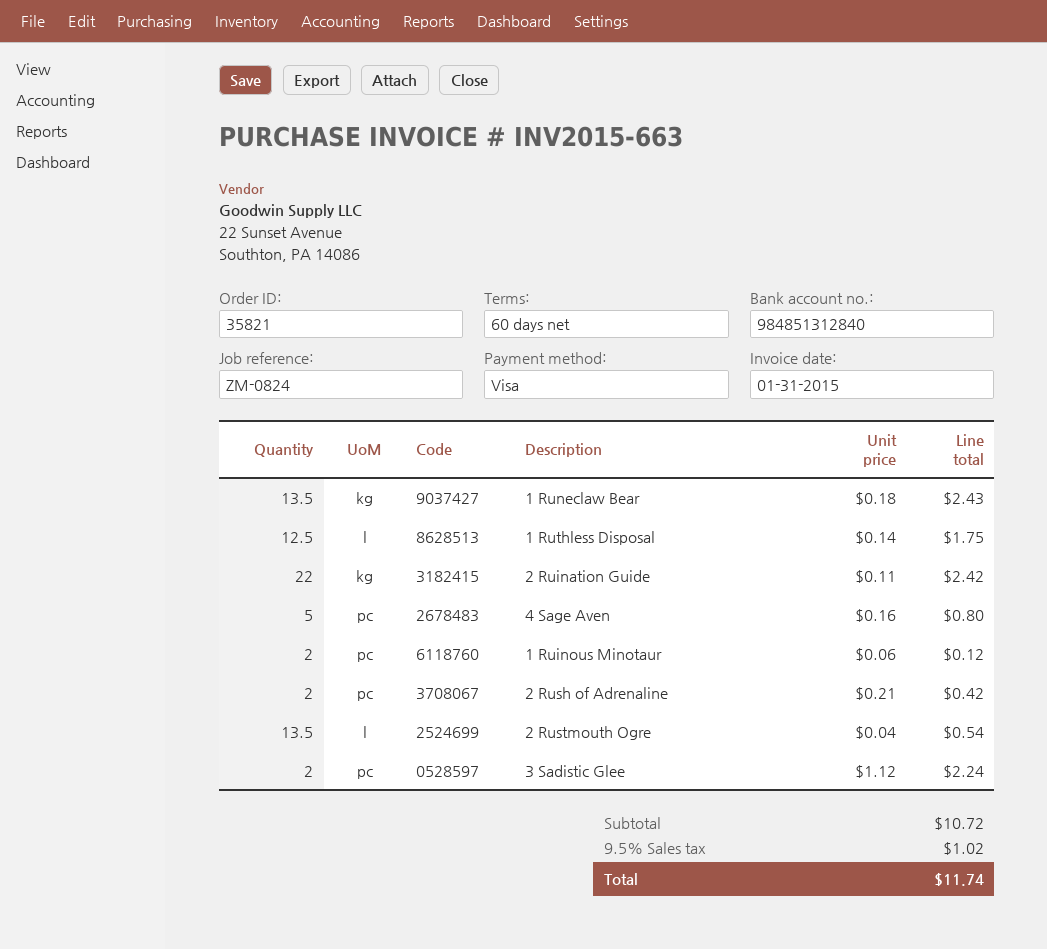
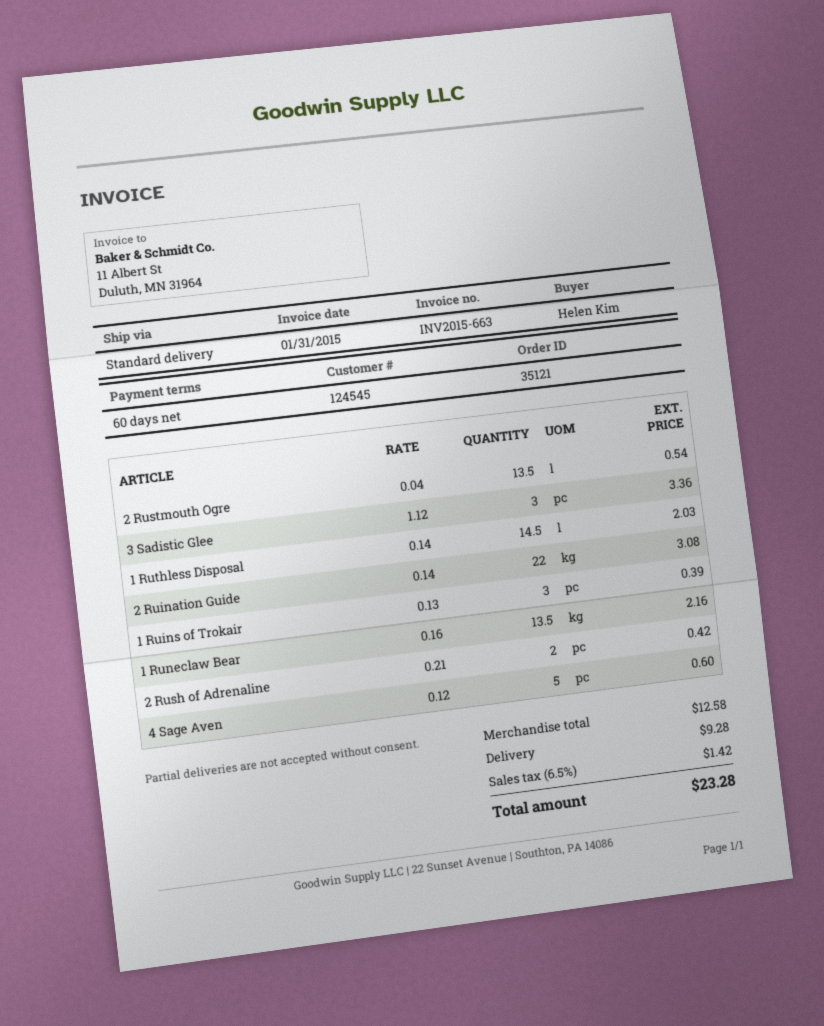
order number: 35821 -> 35121
1 Runeclaw Bear: 13.5 x 0.18 = 2.43 -> 13.5 x 0.16 = 2.16
1 Ruthless Disposal: 12.5 x 0.14 = 1.75 -> 14.5 x 0.14 = 2.03
2 Ruination Guide: 22 x 0.11 = 2.42 -> 22 x 0.14 = 3.08
4 Sage Aven: 5 x 0.16 = 0.80 -> 5 x 0.12 = 0.60
1 Ruinous Minotaur: 2 x 0.06 = 0.12 -> none
3 Sadistic Glee: 2 x 1.12 = 2.24 -> 3 x 1.12 = 3.36
1 Ruins of Trokair: none -> 3 x 0.13 = 0.39
subtotal: 10.72 -> 12.58
shipping: none -> 9.28
tax: 9.5% = 1.02 -> 6.5% = 1.42
total: 11.74 -> 23.28

